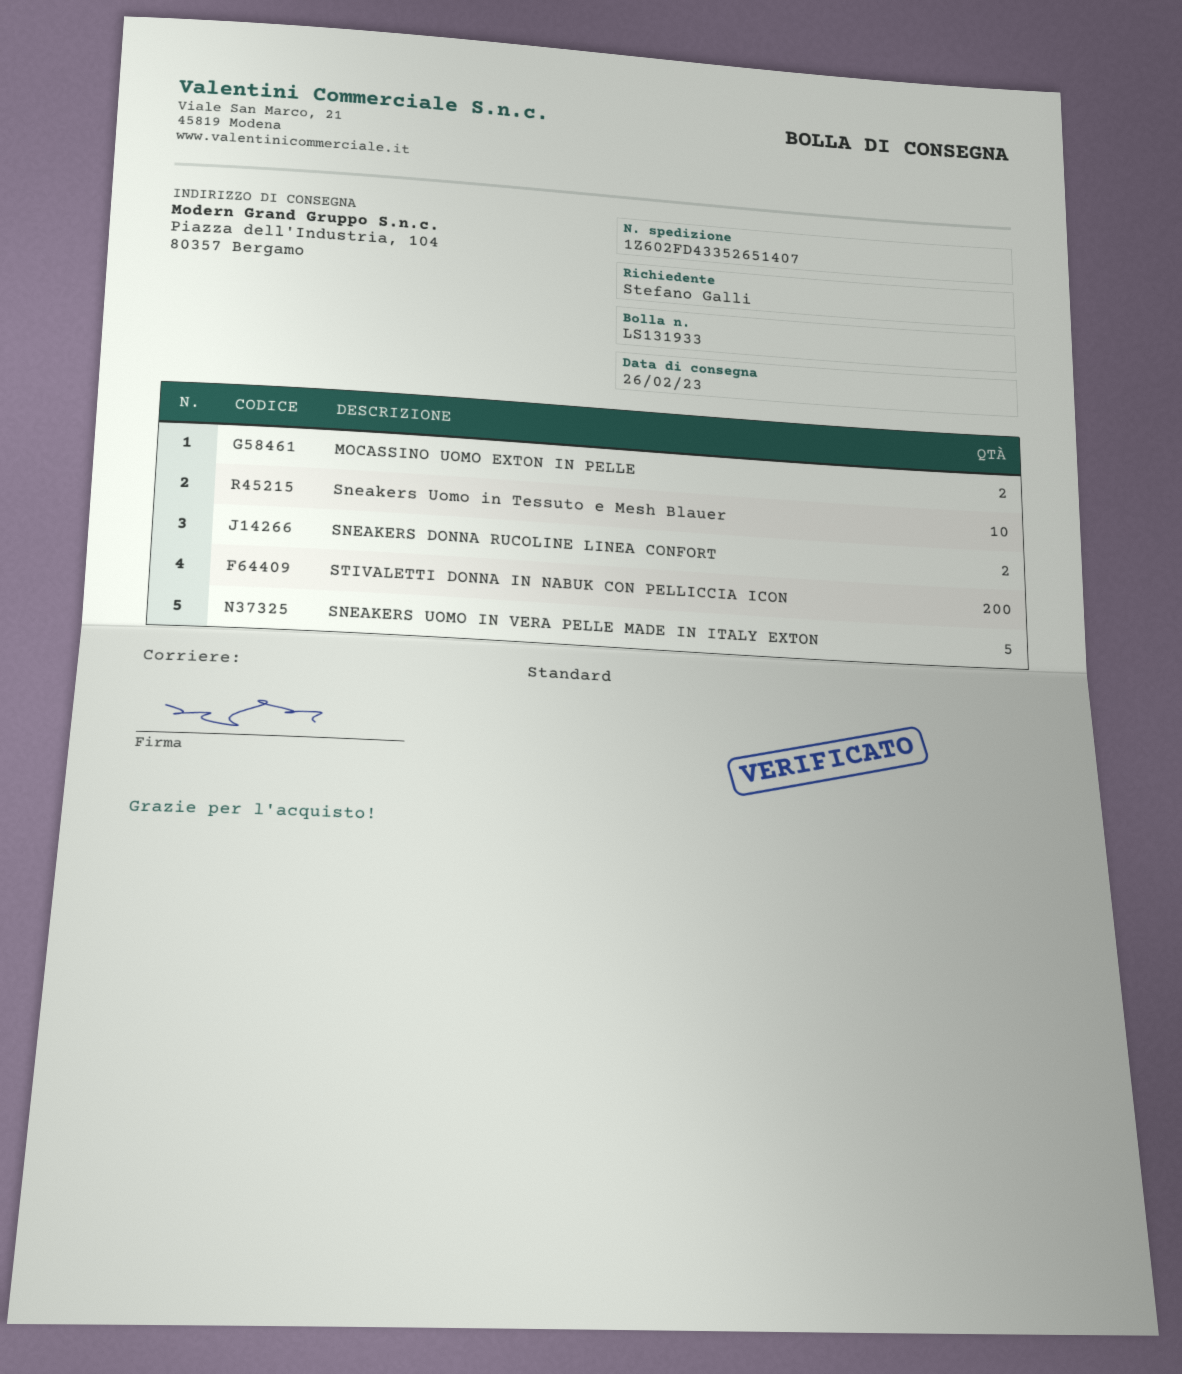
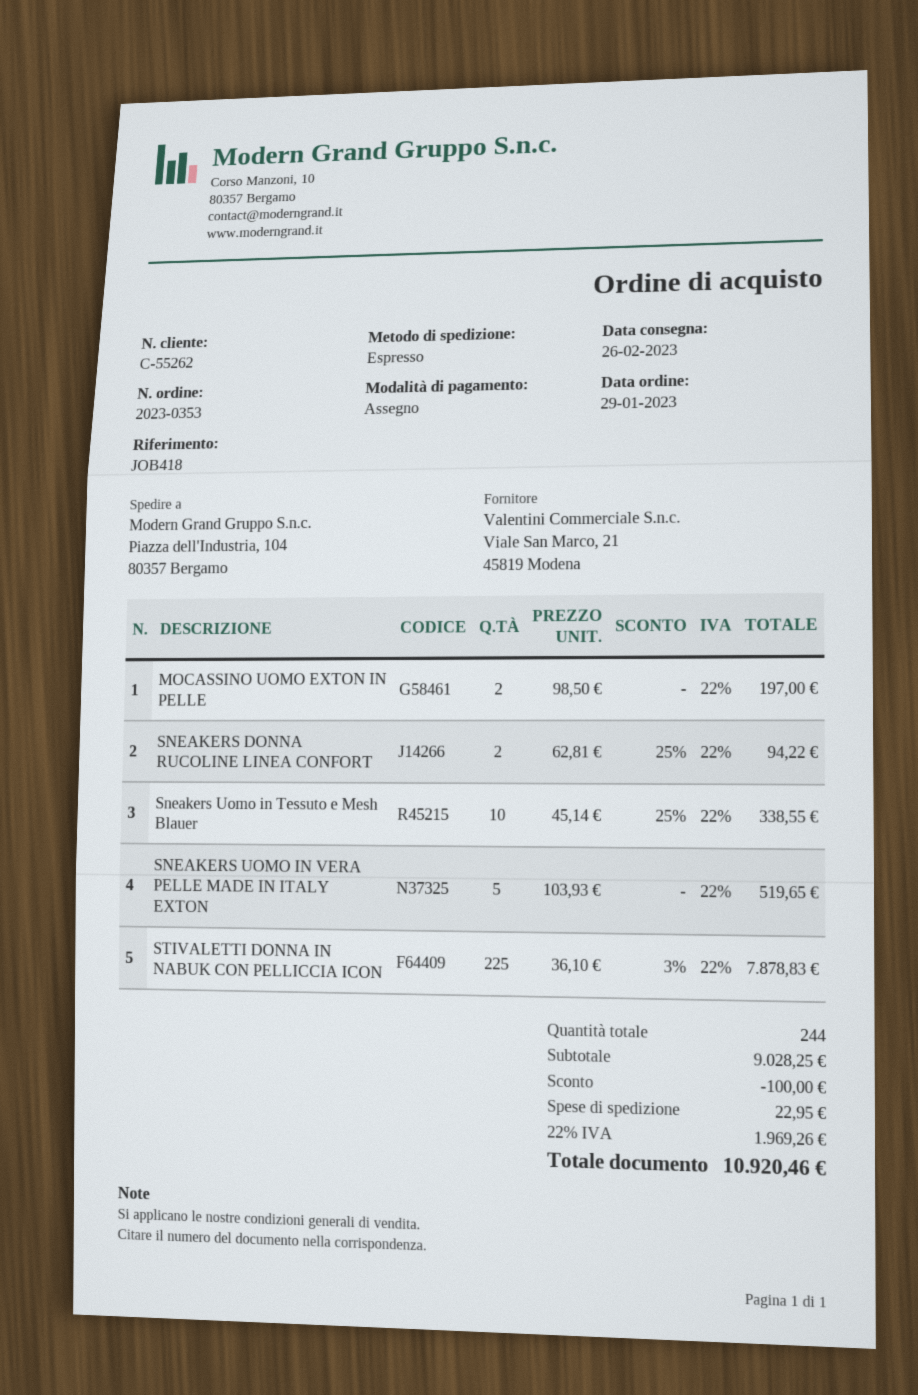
shipping method: standard -> express
STIVALETTI DONNA IN NABUK CON PELLICCIA ICON: 200 -> 225

